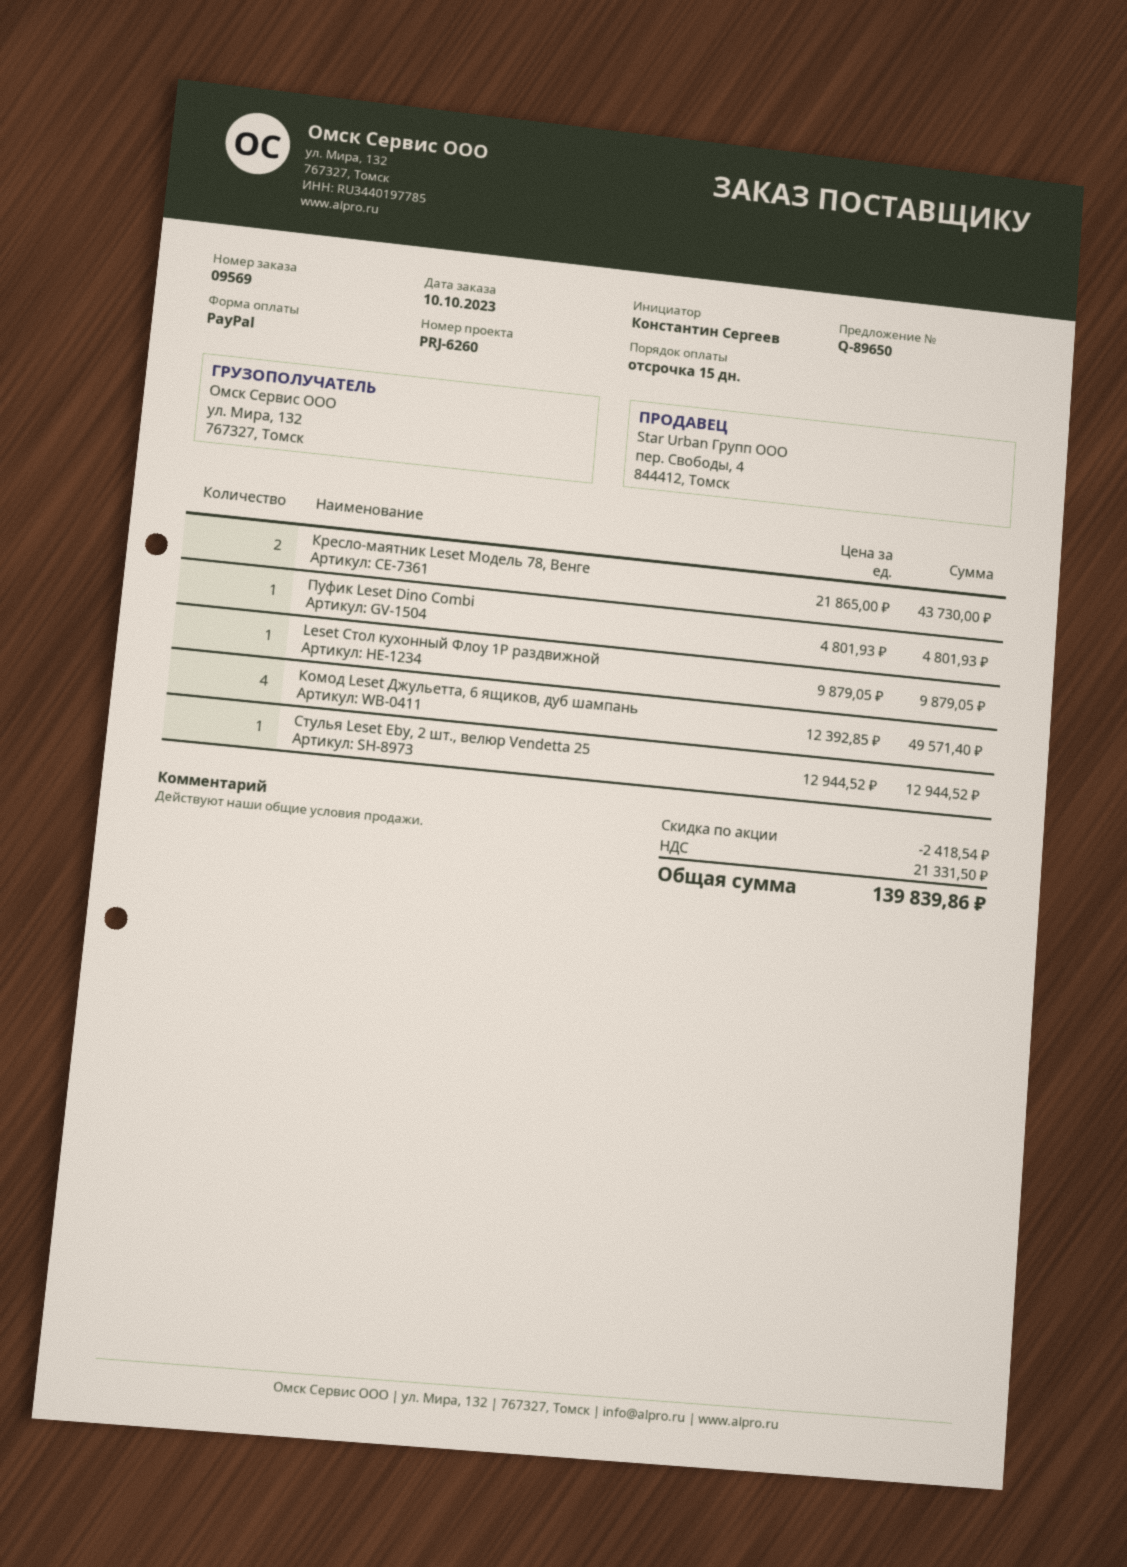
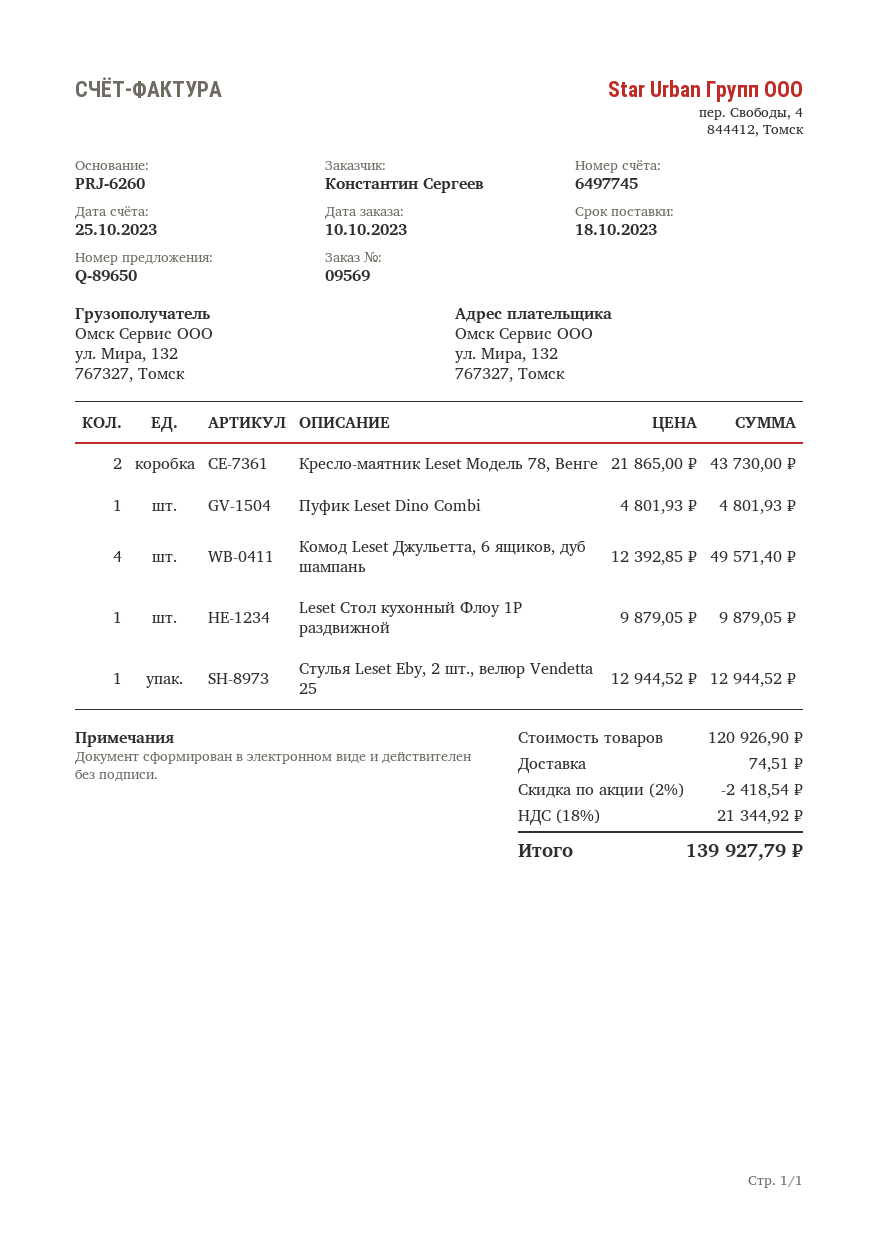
shipping: none -> 74.51
tax: 21331.50 -> 21344.92
total: 139839.86 -> 139927.79

